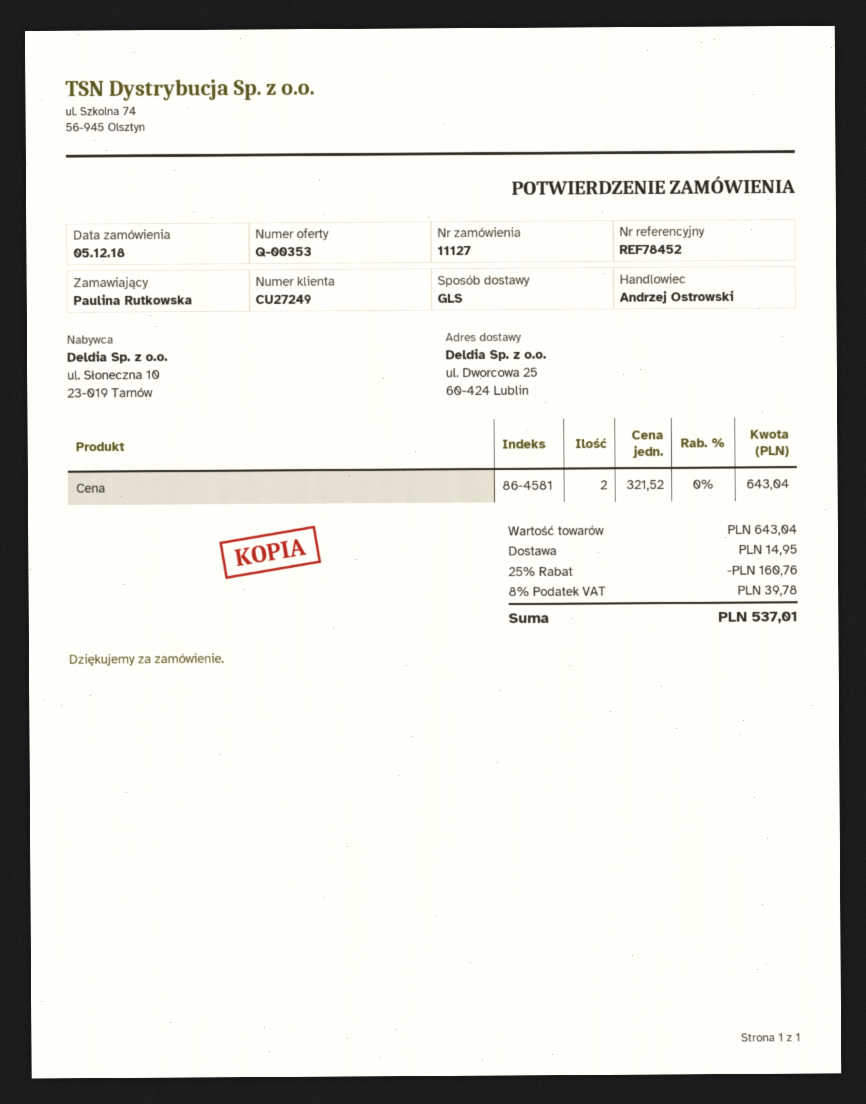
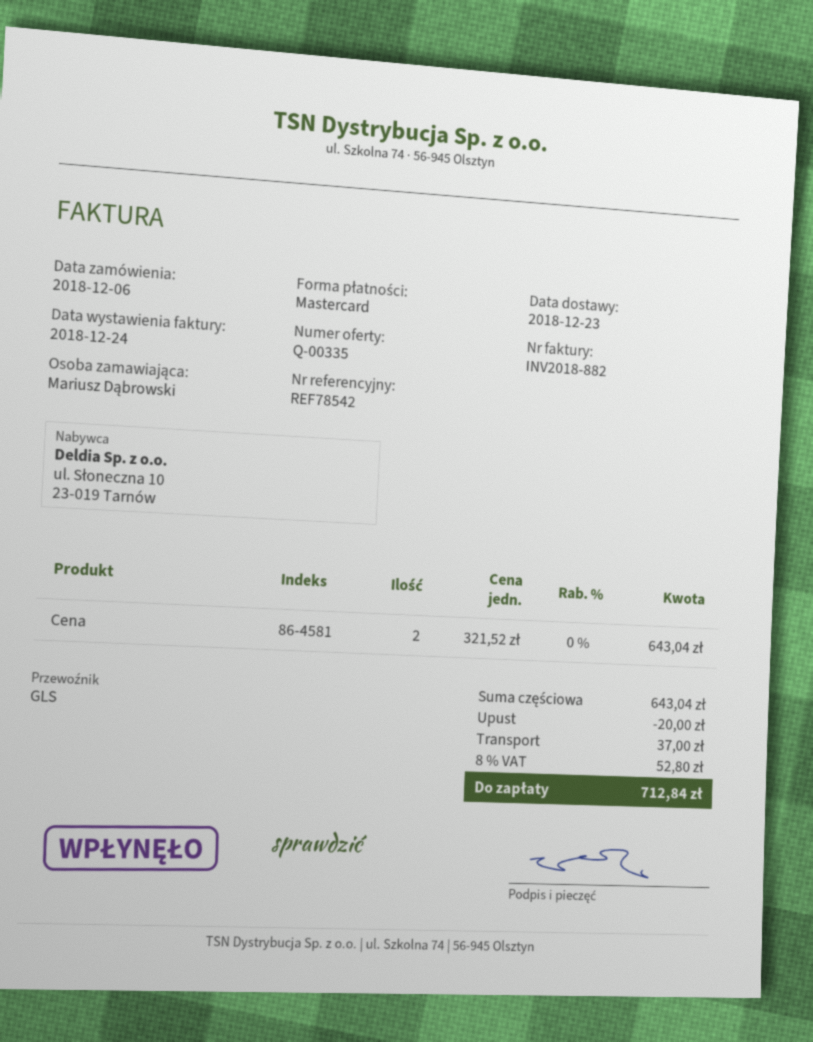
quote number: Q-00353 -> Q-00335
order date: 2018-12-05 -> 2018-12-06
reference: REF78452 -> REF78542
ordered by: Paulina Rutkowska -> Mariusz Dąbrowski
discount: 160.76 -> 20.00
shipping: 14.95 -> 37.00
tax: 8% = 39.78 -> 8% = 52.80
total: 537.01 -> 712.84

